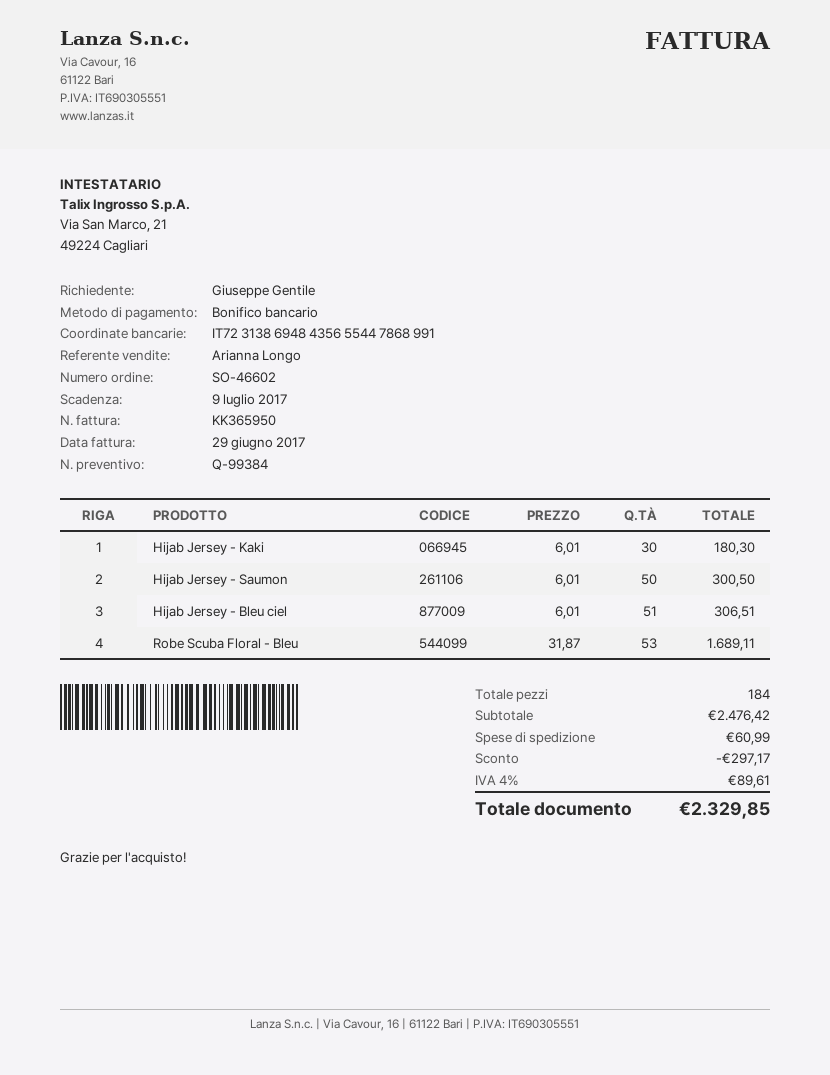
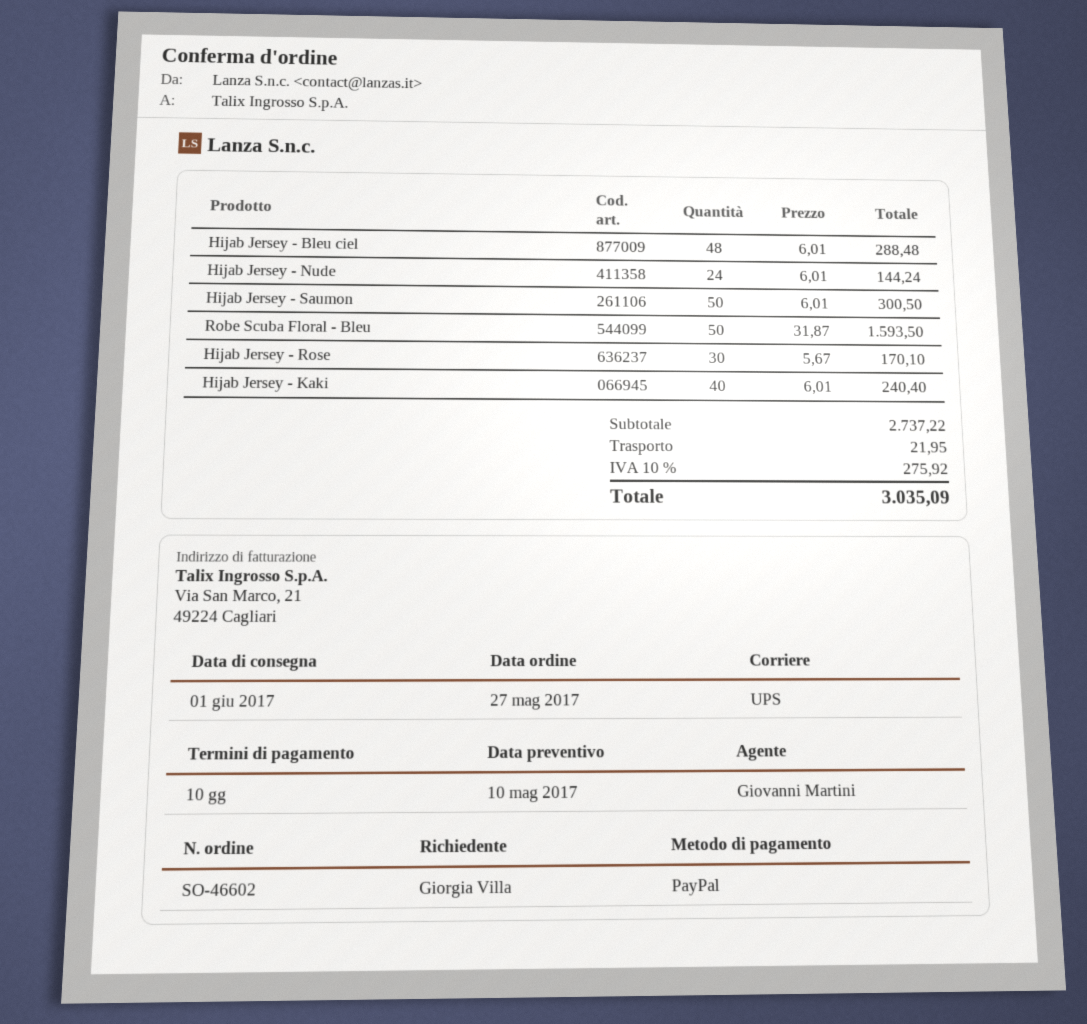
ordered by: Giuseppe Gentile -> Giorgia Villa
sales rep: Arianna Longo -> Giovanni Martini
payment method: bank transfer -> PayPal
Hijab Jersey - Kaki: 30 x 6.01 = 180.30 -> 40 x 6.01 = 240.40
Hijab Jersey - Bleu ciel: 51 x 6.01 = 306.51 -> 48 x 6.01 = 288.48
Robe Scuba Floral - Bleu: 53 x 31.87 = 1689.11 -> 50 x 31.87 = 1593.50
Hijab Jersey - Nude: none -> 24 x 6.01 = 144.24
Hijab Jersey - Rose: none -> 30 x 5.67 = 170.10
subtotal: 2476.42 -> 2737.22
discount: 297.17 -> none
shipping: 60.99 -> 21.95
tax: 4% = 89.61 -> 10% = 275.92
total: 2329.85 -> 3035.09

